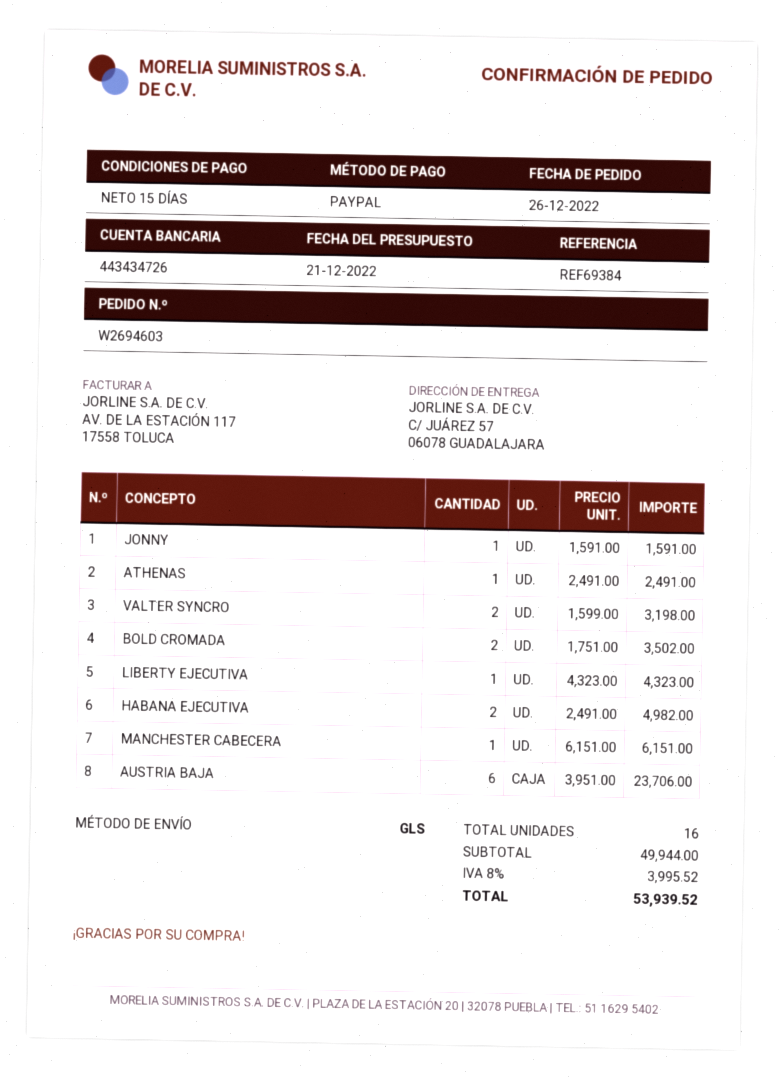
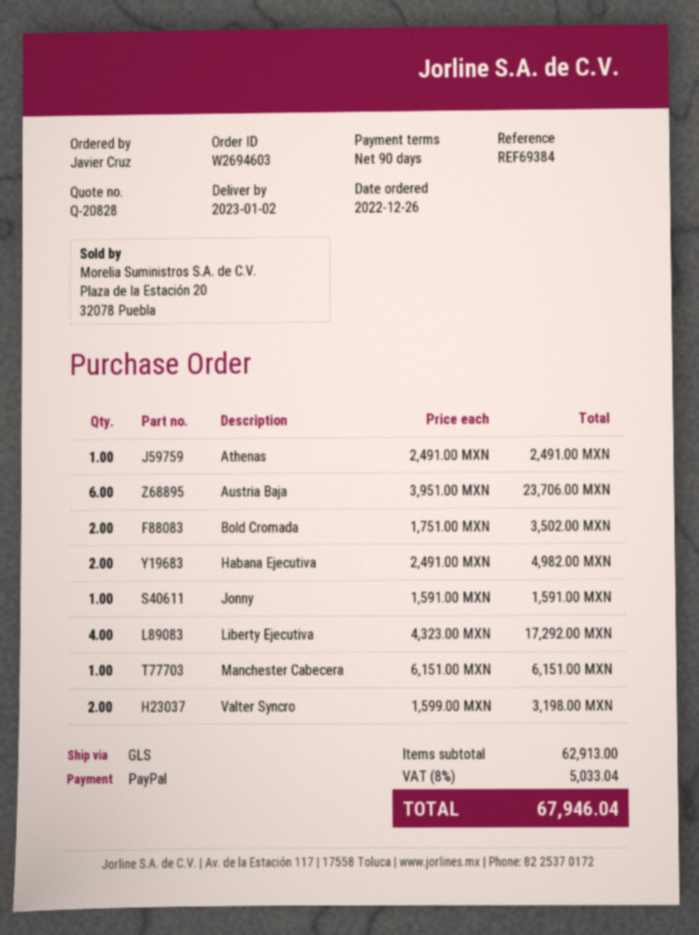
payment terms: 15 days -> 90 days
LIBERTY EJECUTIVA: 1 x 4323.00 = 4323.00 -> 4 x 4323.00 = 17292.00
subtotal: 49944.00 -> 62913.00
tax: 8% = 3995.52 -> 8% = 5033.04
total: 53939.52 -> 67946.04

